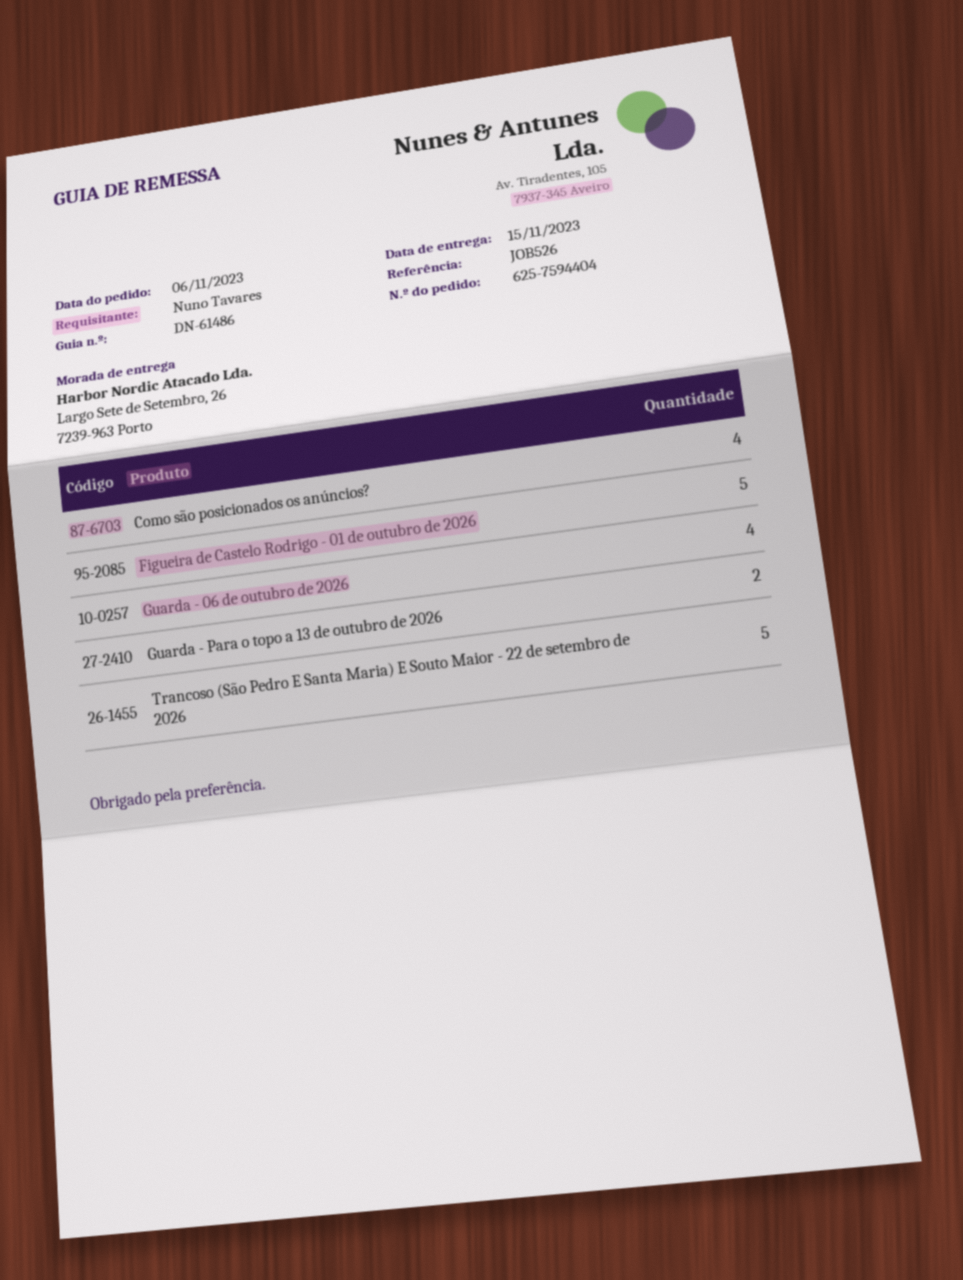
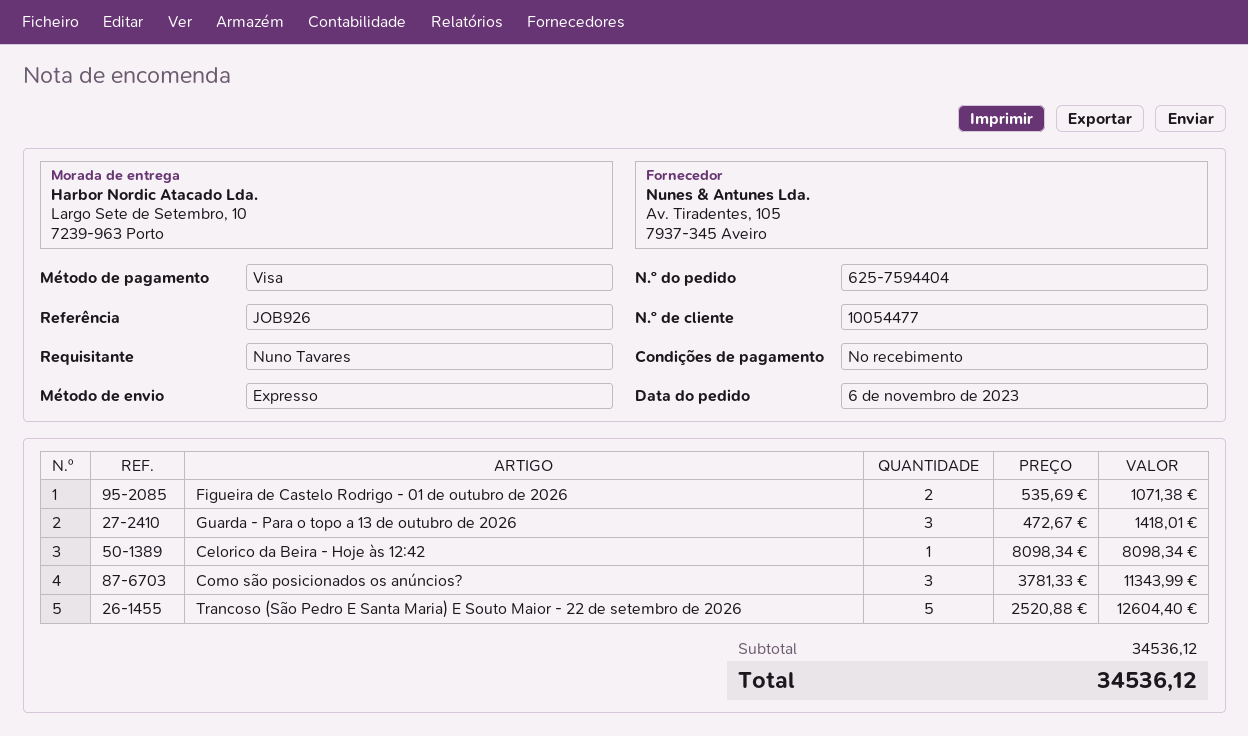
reference: JOB526 -> JOB926
ship to: Largo Sete de Setembro, 26, 7239-963 Porto -> Largo Sete de Setembro, 10, 7239-963 Porto
Como são posicionados os anúncios?: 4 -> 3
Figueira de Castelo Rodrigo - 01 de outubro de 2026: 5 -> 2
Guarda - 06 de outubro de 2026: 4 -> none
Guarda - Para o topo a 13 de outubro de 2026: 2 -> 3
Celorico da Beira - Hoje às 12:42: none -> 1

